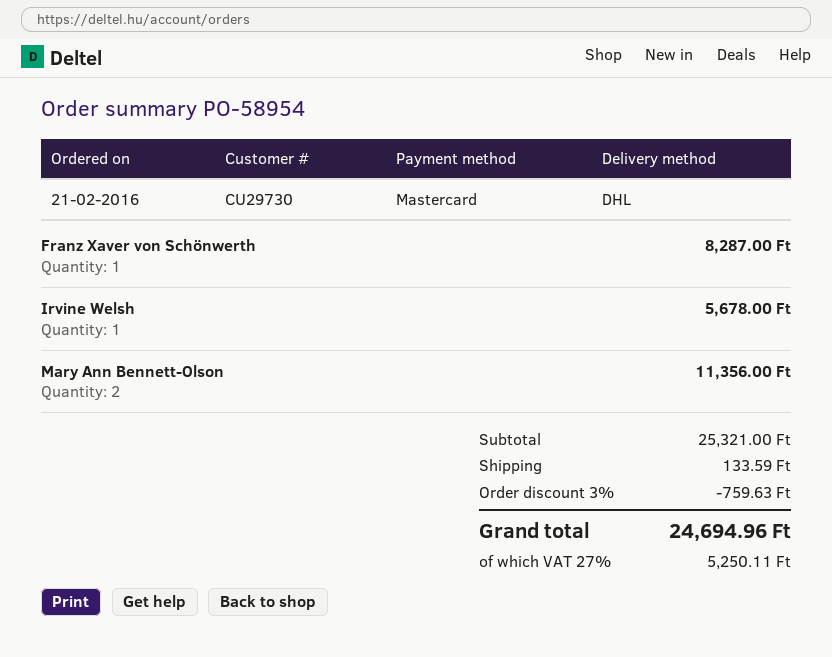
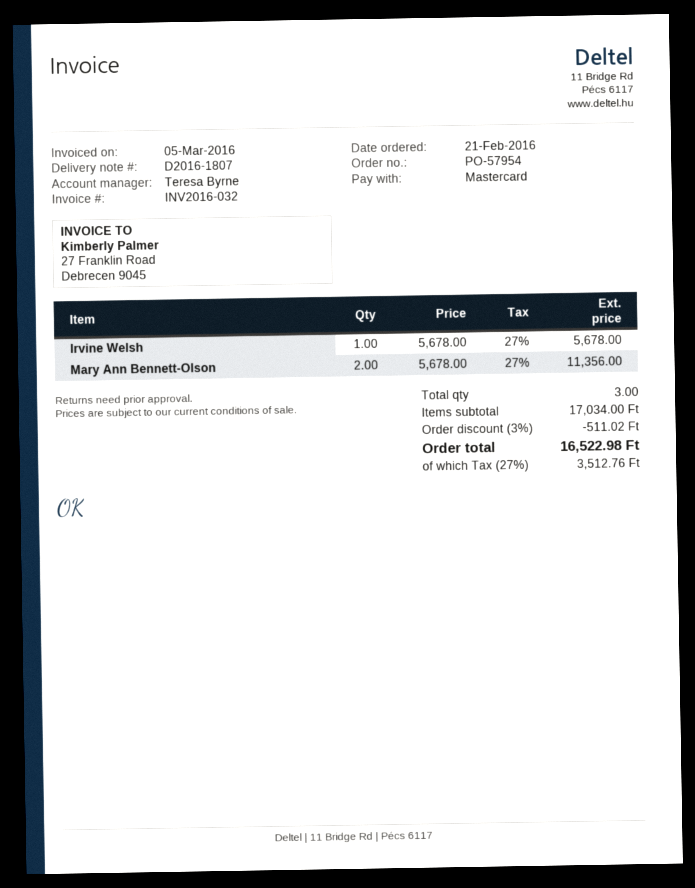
order number: PO-58954 -> PO-57954
Franz Xaver von Schönwerth: 1 for 8287.00 -> none
subtotal: 25321.00 -> 17034.00
discount: 3% = 759.63 -> 3% = 511.02
shipping: 133.59 -> none
tax: 27% = 5250.11 -> 27% = 3512.76
total: 24694.96 -> 16522.98

